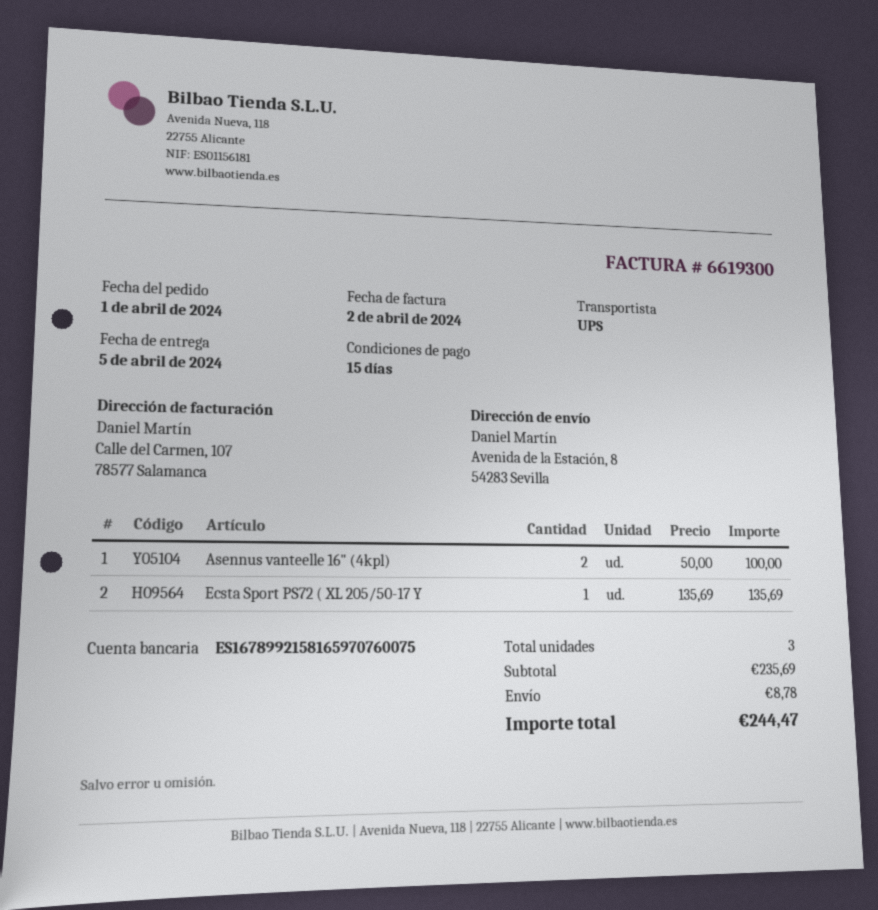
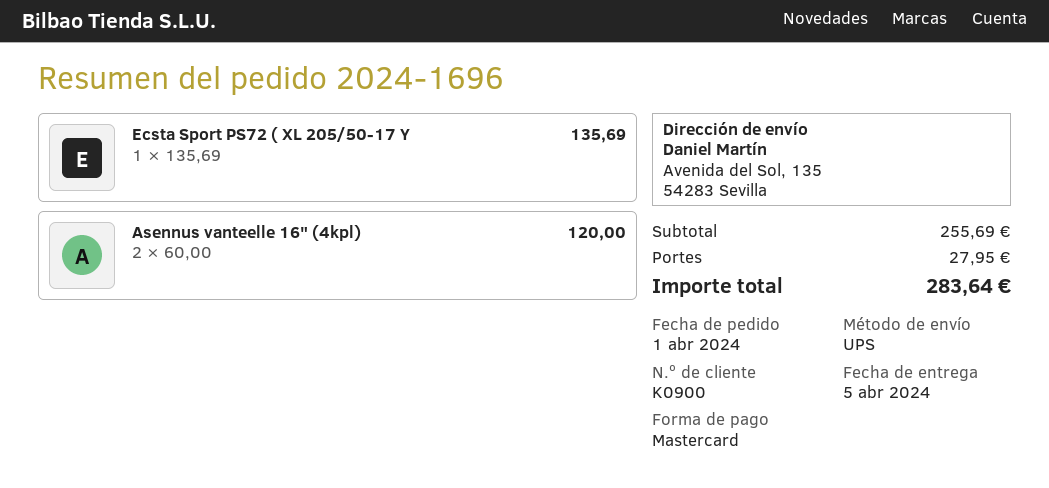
ship to: Avenida de la Estación, 8, 54283 Sevilla -> Avenida del Sol, 135, 54283 Sevilla
Asennus vanteelle 16" (4kpl): 2 x 50.00 = 100.00 -> 2 x 60.00 = 120.00
subtotal: 235.69 -> 255.69
shipping: 8.78 -> 27.95
total: 244.47 -> 283.64

